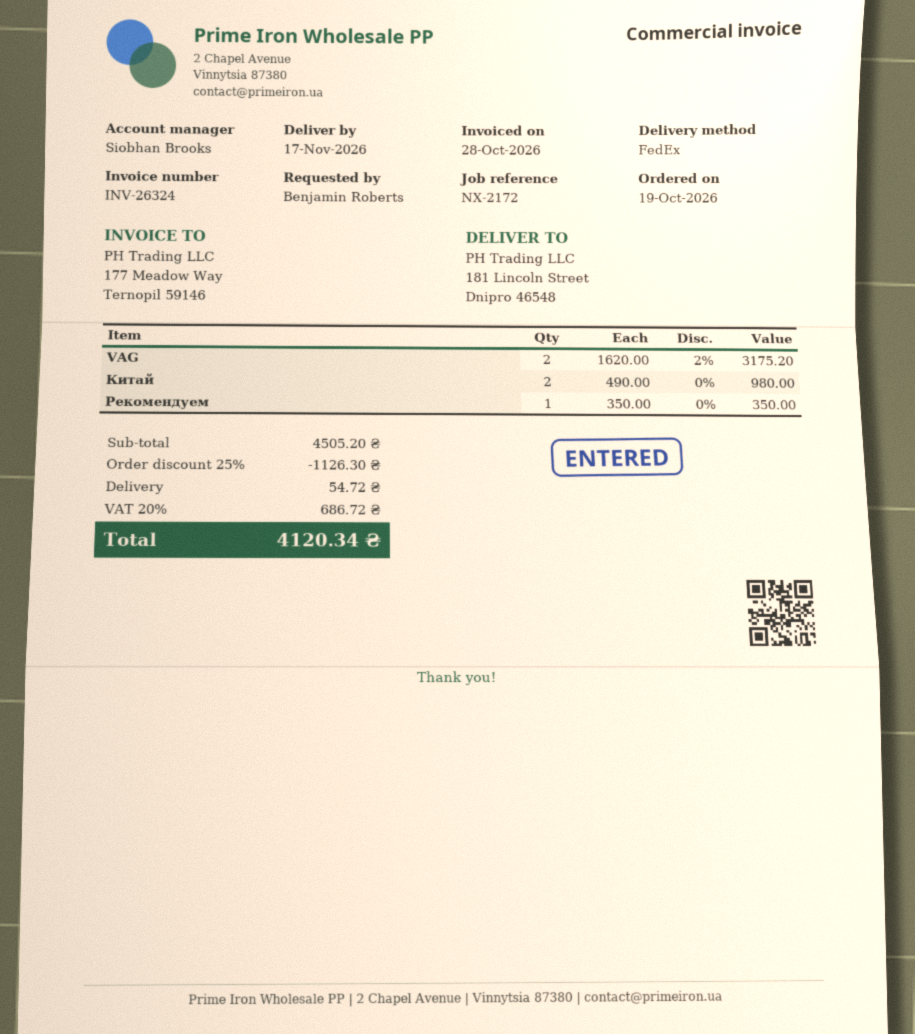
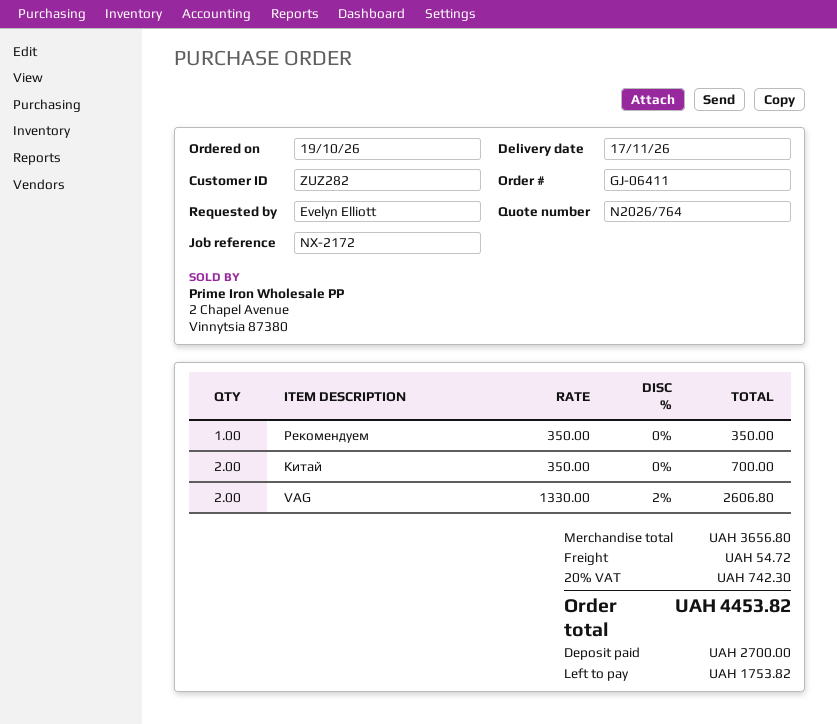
ordered by: Benjamin Roberts -> Evelyn Elliott
VAG: 2 x 1620.00 - 2% = 3175.20 -> 2 x 1330.00 - 2% = 2606.80
Китай: 2 x 490.00 = 980.00 -> 2 x 350.00 = 700.00
subtotal: 4505.20 -> 3656.80
discount: 25% = 1126.30 -> none
tax: 20% = 686.72 -> 20% = 742.30
total: 4120.34 -> 4453.82

